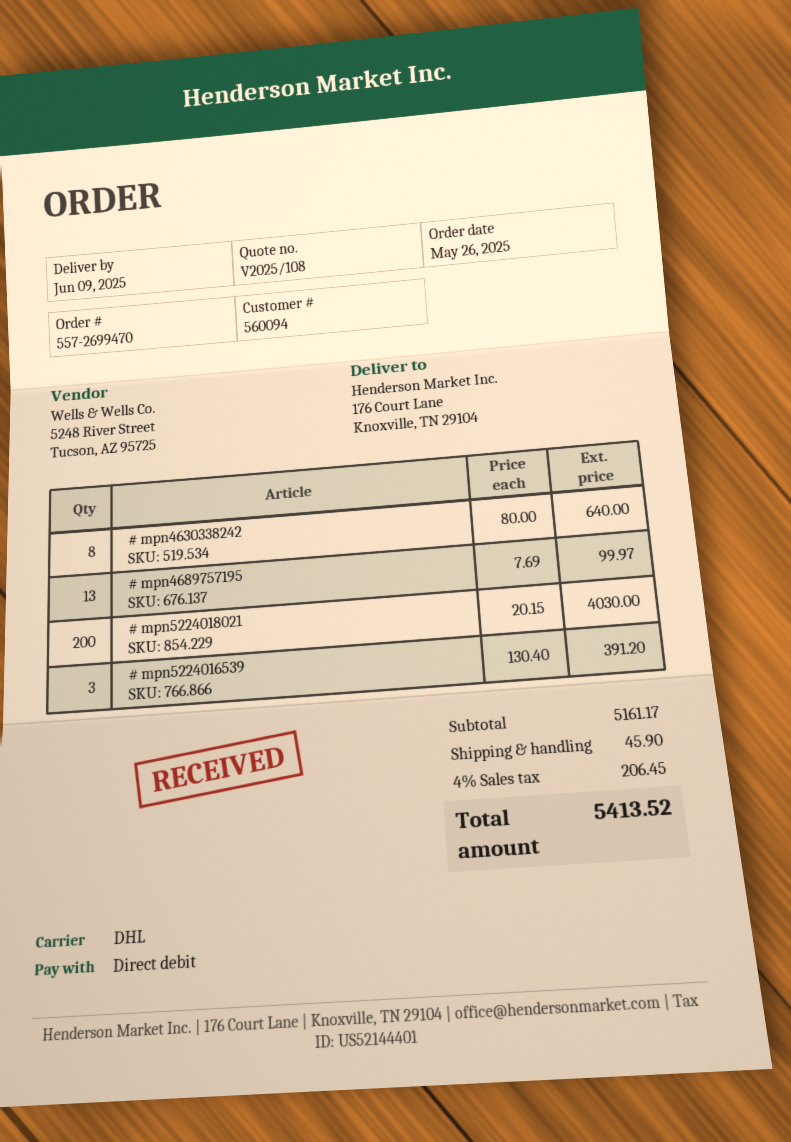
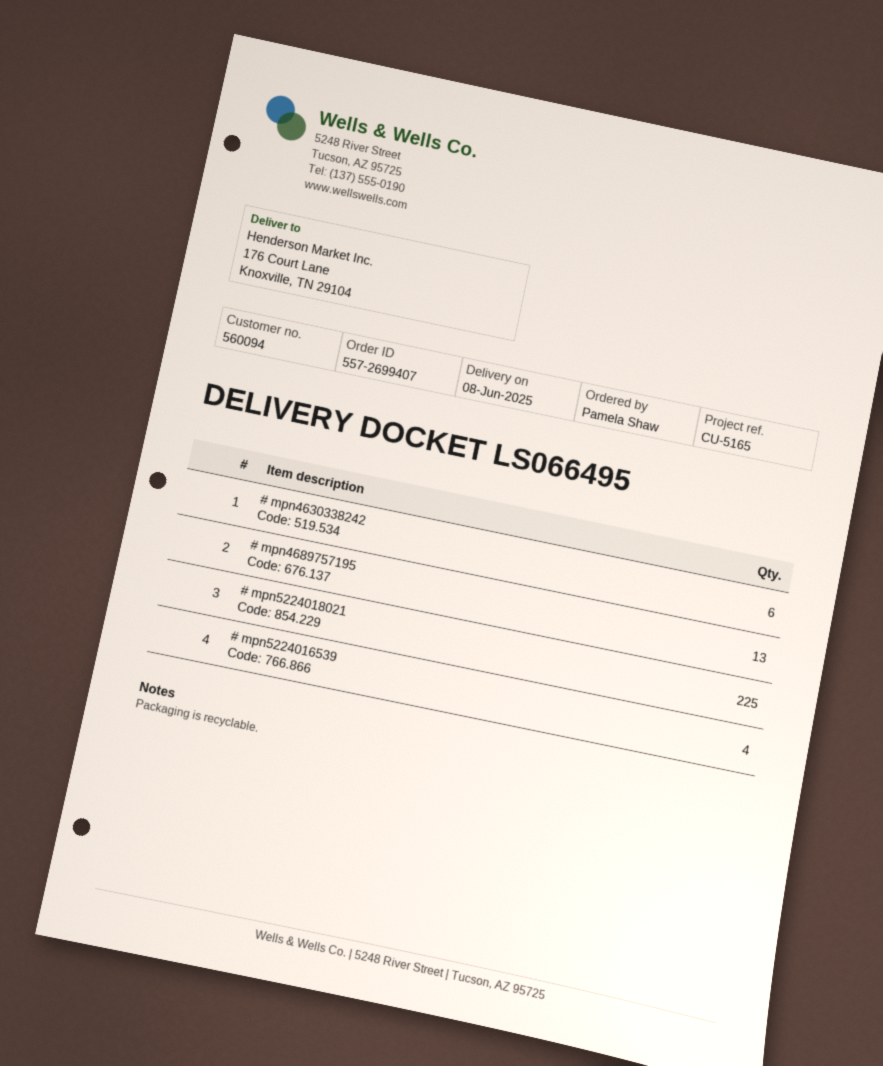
order number: 557-2699470 -> 557-2699407
delivery date: 2025-06-09 -> 2025-06-08
# mpn4630338242: 8 -> 6
# mpn5224018021: 200 -> 225
# mpn5224016539: 3 -> 4

